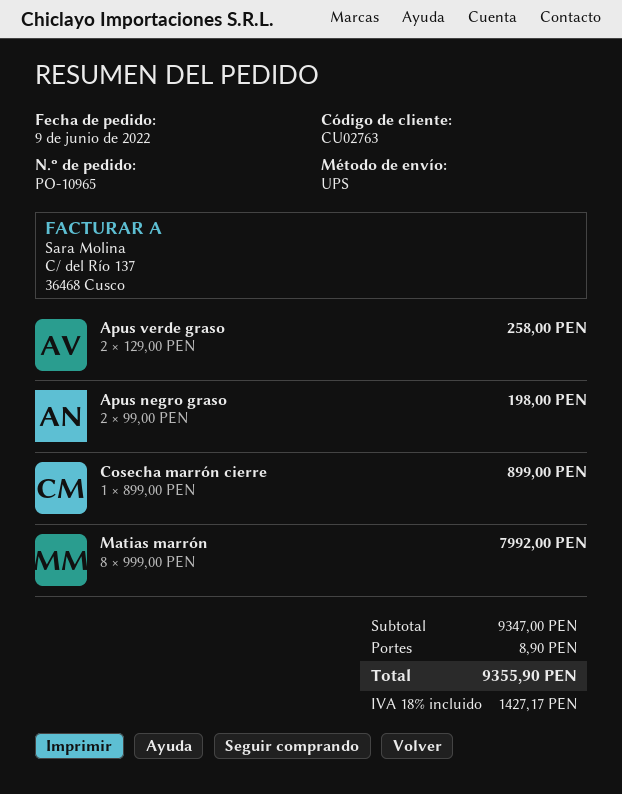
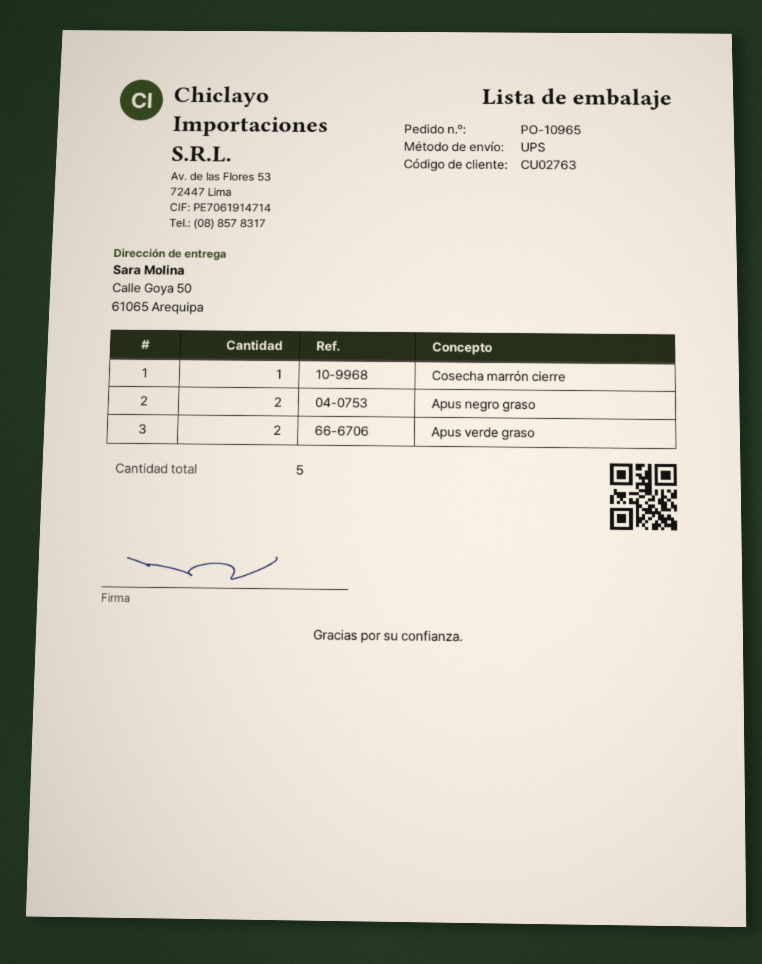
Matias marrón: 8 -> none

